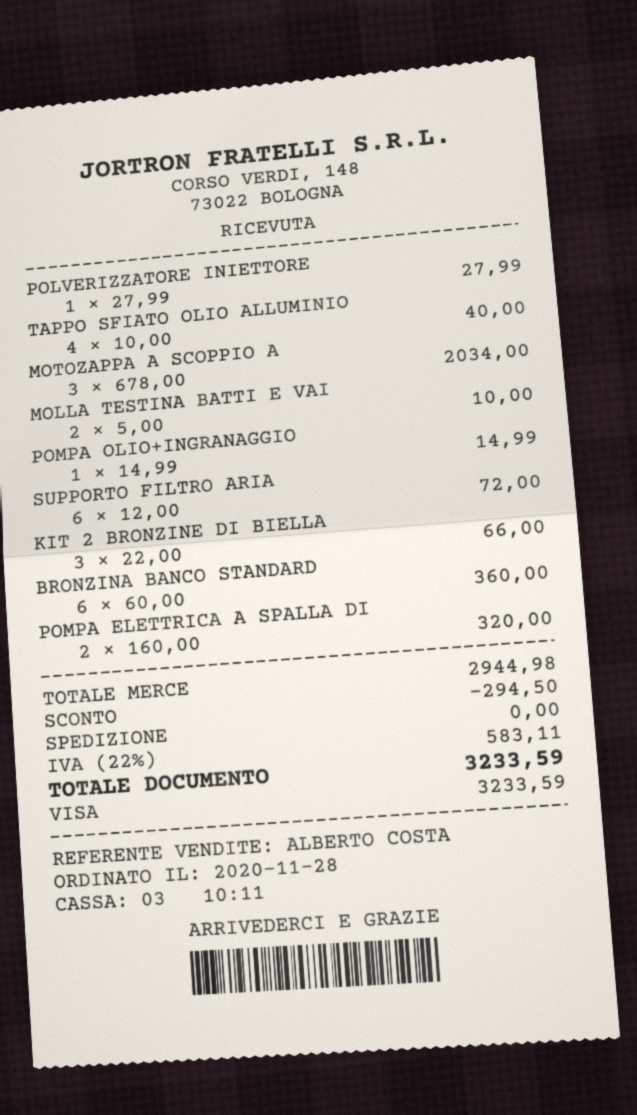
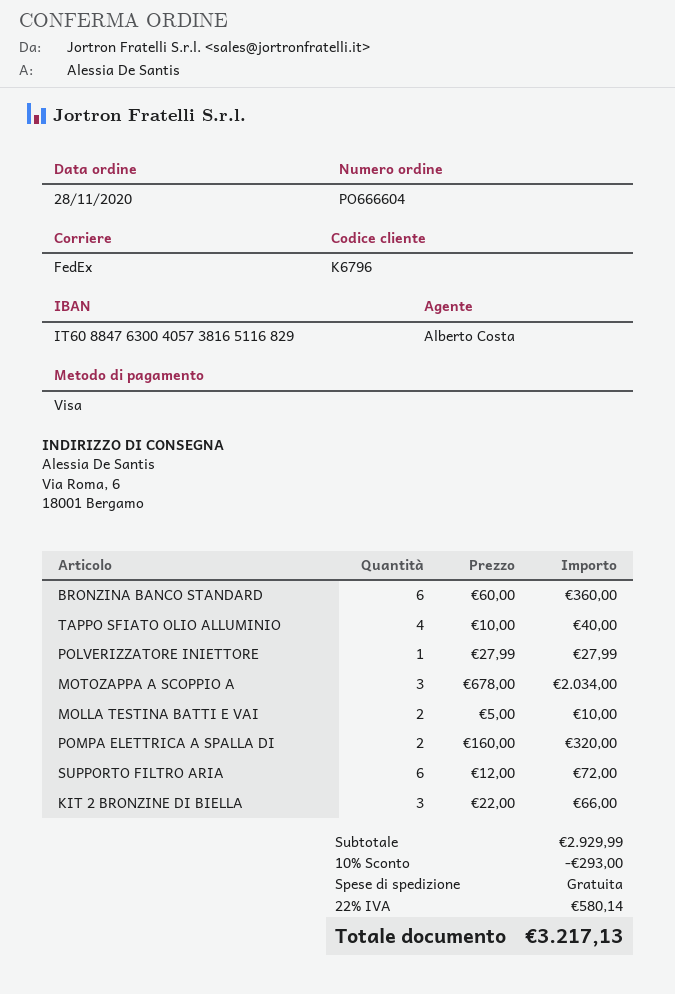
POMPA OLIO+INGRANAGGIO: 1 x 14.99 = 14.99 -> none
subtotal: 2944.98 -> 2929.99
discount: 294.50 -> 293.00
tax: 22% = 583.11 -> 22% = 580.14
total: 3233.59 -> 3217.13

